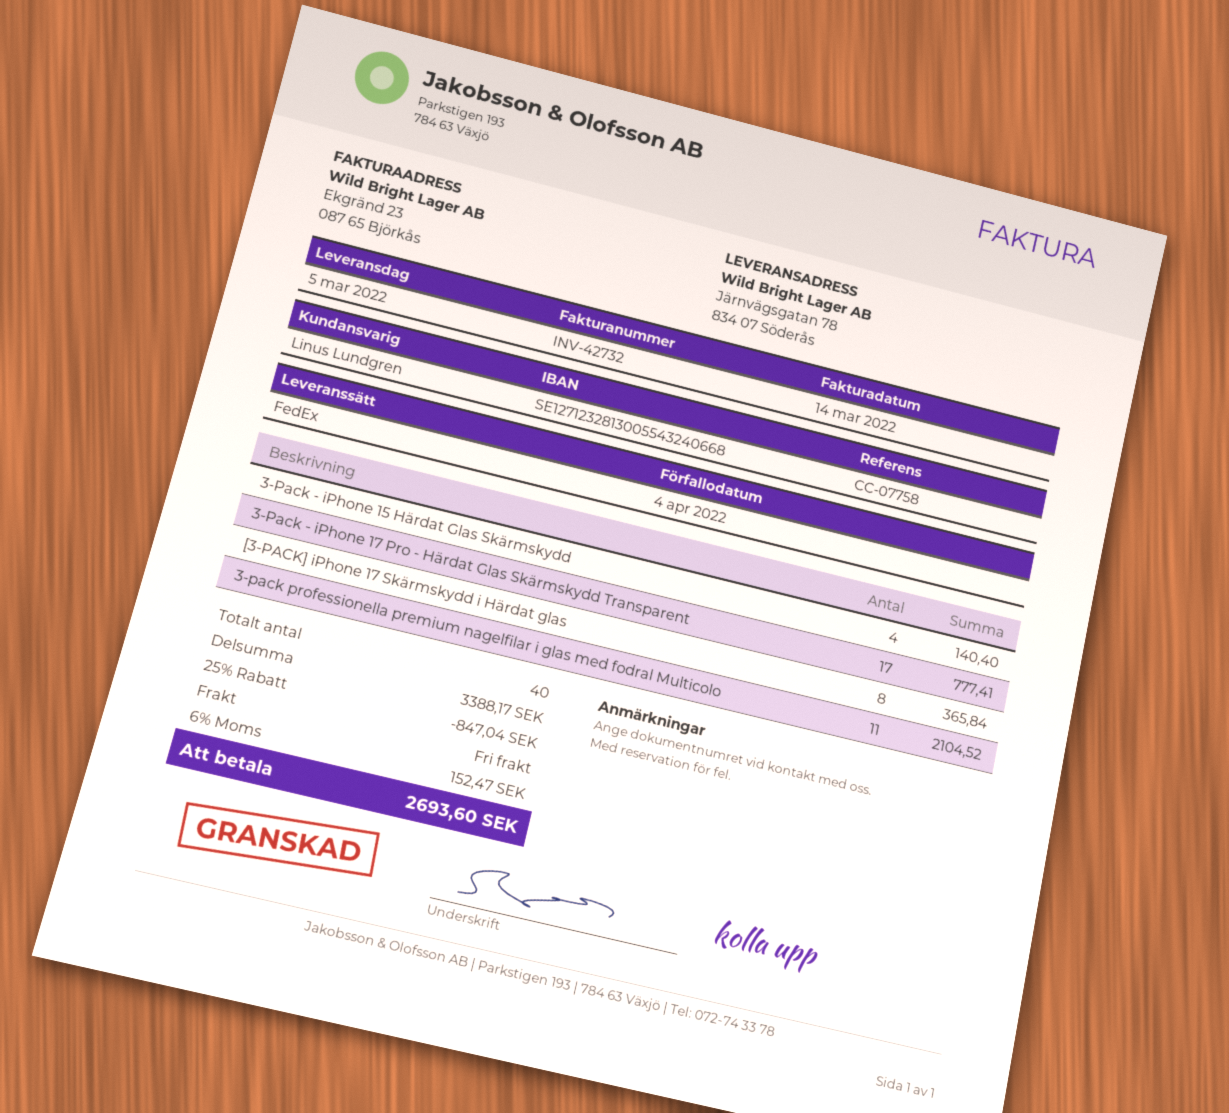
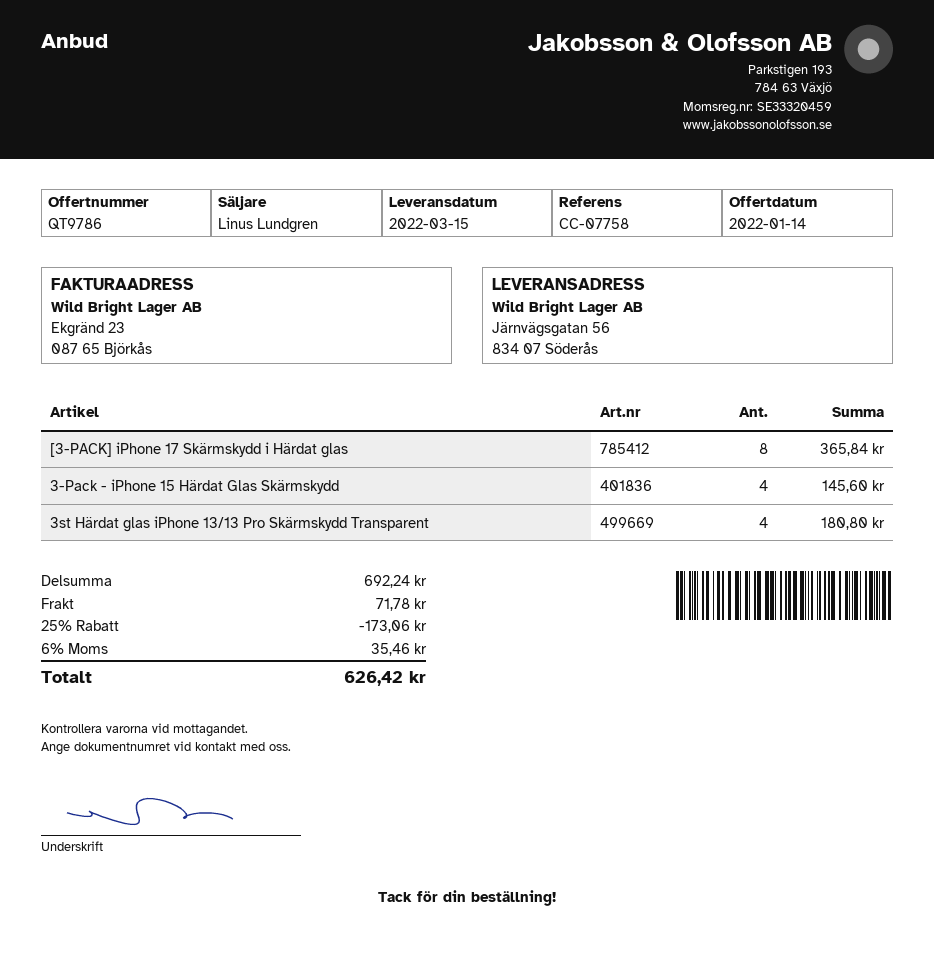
delivery date: 2022-03-05 -> 2022-03-15
ship to: Järnvägsgatan 78, 834 07 Söderås -> Järnvägsgatan 56, 834 07 Söderås
3-Pack - iPhone 15 Härdat Glas Skärmskydd: 4 for 140.40 -> 4 for 145.60
3-Pack - iPhone 17 Pro - Härdat Glas Skärmskydd Transparent: 17 for 777.41 -> none
3-pack professionella premium nagelfilar i glas med fodral Multicolo: 11 for 2104.52 -> none
3st Härdat glas iPhone 13/13 Pro Skärmskydd Transparent: none -> 4 for 180.80
subtotal: 3388.17 -> 692.24
discount: 25% = 847.04 -> 25% = 173.06
shipping: 0.00 -> 71.78
tax: 6% = 152.47 -> 6% = 35.46
total: 2693.60 -> 626.42

